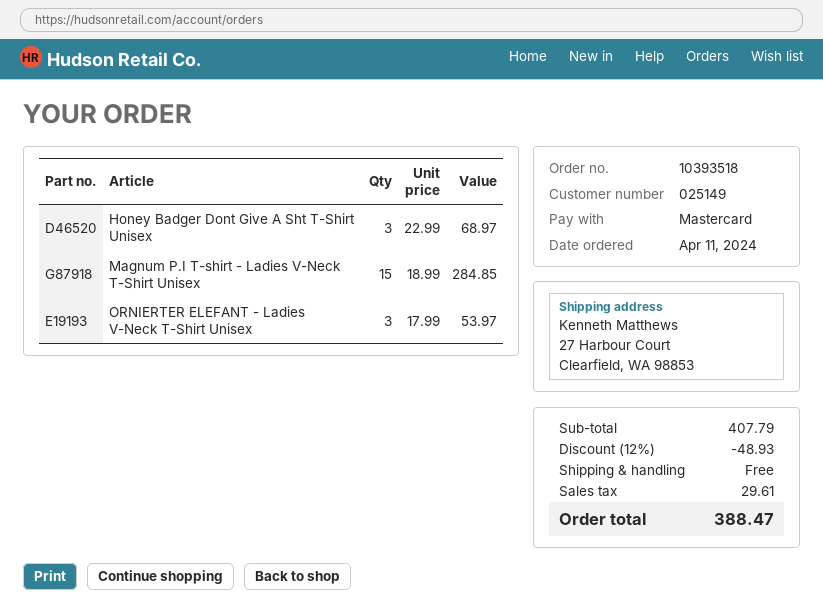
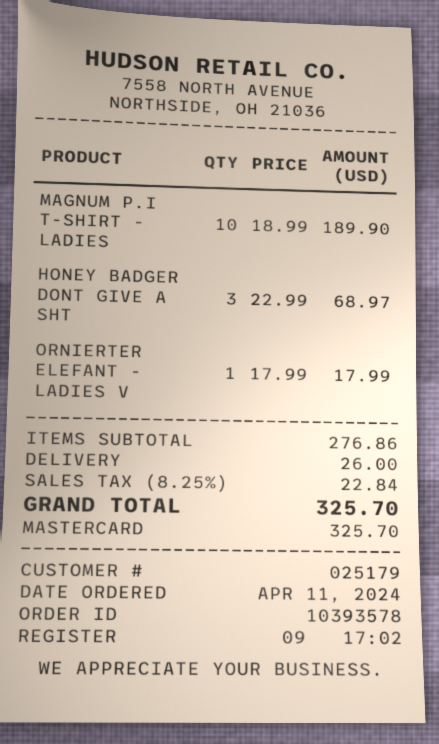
order number: 10393518 -> 10393578
customer number: 025149 -> 025179
Magnum P.I T-shirt - Ladies V-Neck T-Shirt Unisex: 15 x 18.99 = 284.85 -> 10 x 18.99 = 189.90
ORNIERTER ELEFANT - Ladies V-Neck T-Shirt Unisex: 3 x 17.99 = 53.97 -> 1 x 17.99 = 17.99
subtotal: 407.79 -> 276.86
discount: 12% = 48.93 -> none
shipping: 0.00 -> 26.00
tax: 29.61 -> 22.84
total: 388.47 -> 325.70

